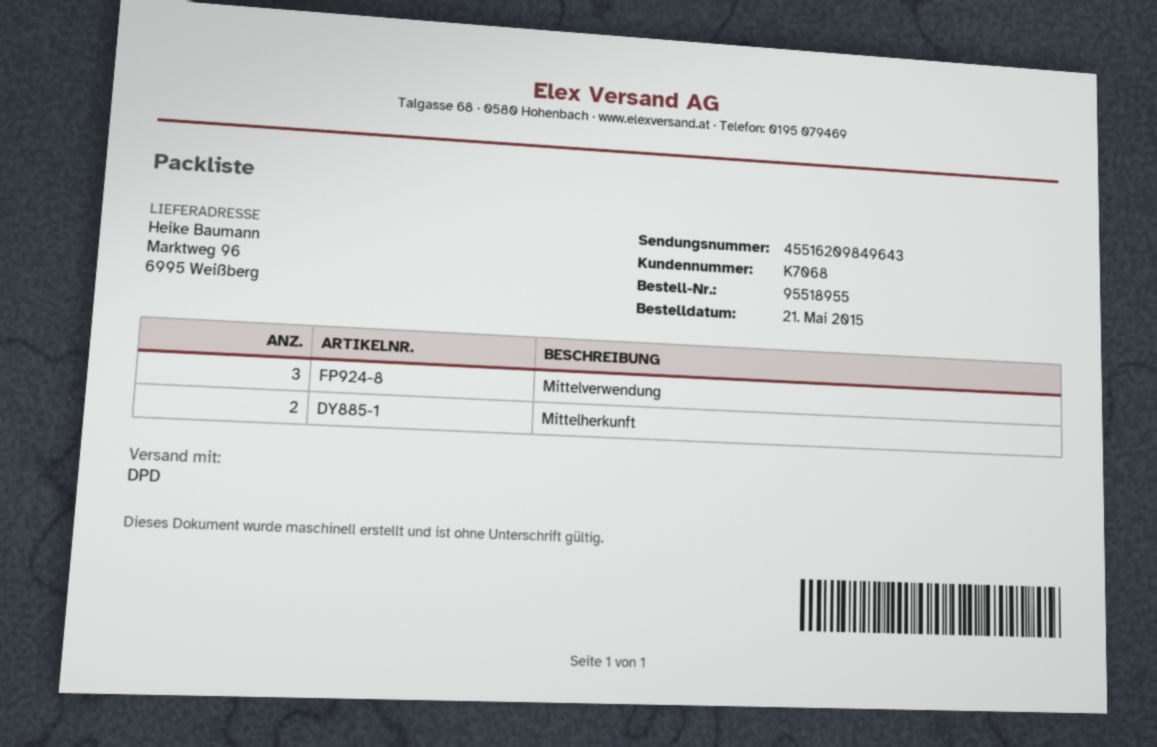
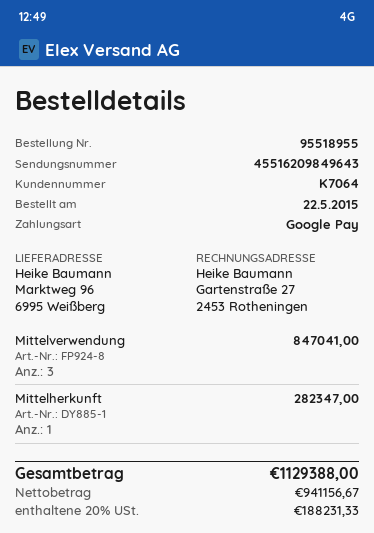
order date: 2015-05-21 -> 2015-05-22
customer number: K7068 -> K7064
Mittelherkunft: 2 -> 1

